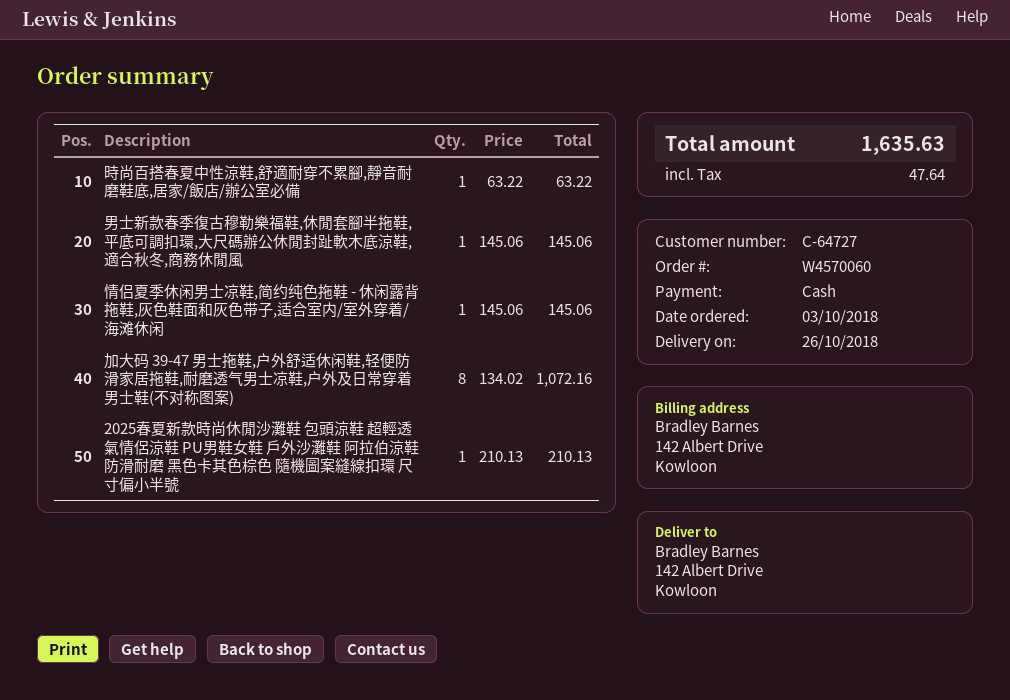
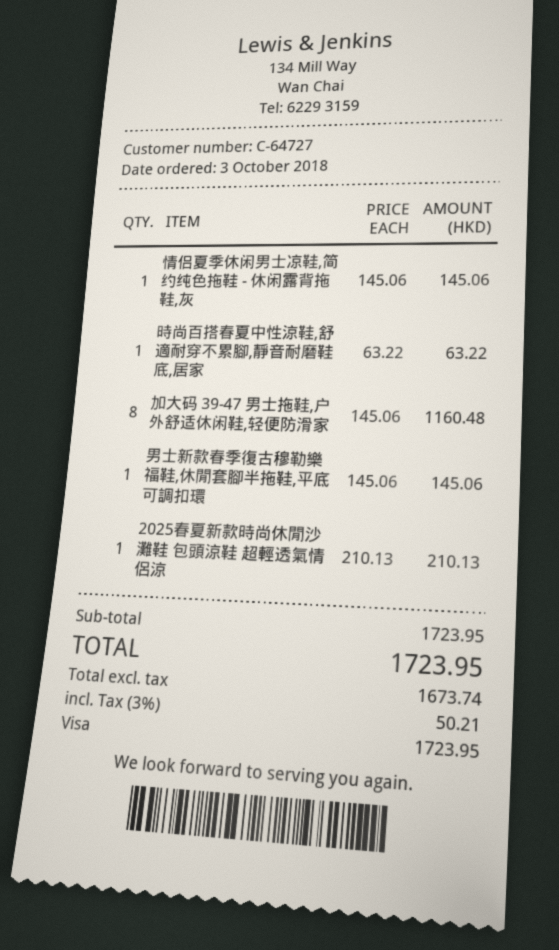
payment method: cash -> Visa
加大码 39-47 男士拖鞋,户外舒适休闲鞋,轻便防滑家居拖鞋,耐磨透气男士凉鞋,户外及日常穿着男士鞋(不对称图案): 8 x 134.02 = 1072.16 -> 8 x 145.06 = 1160.48
tax: 47.64 -> 50.21
total: 1635.63 -> 1723.95

